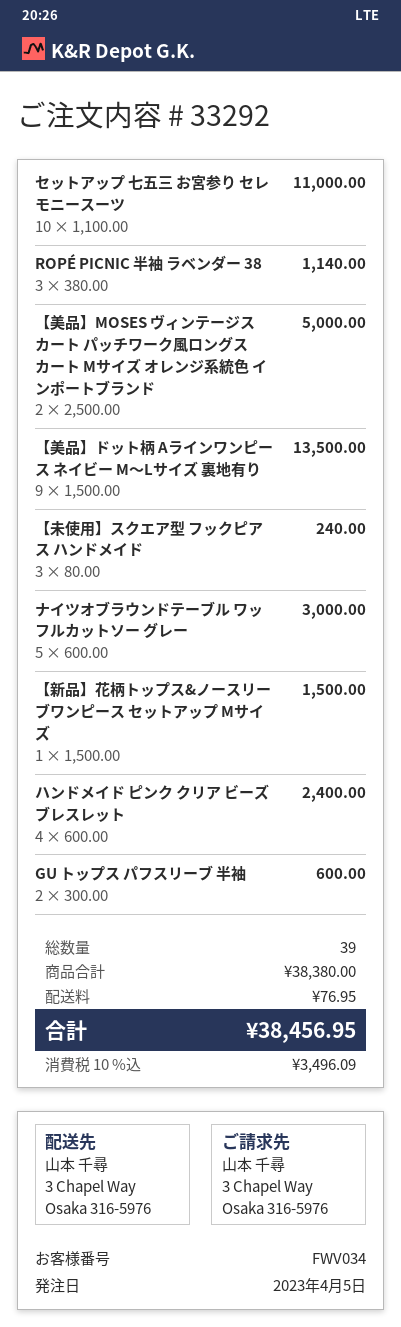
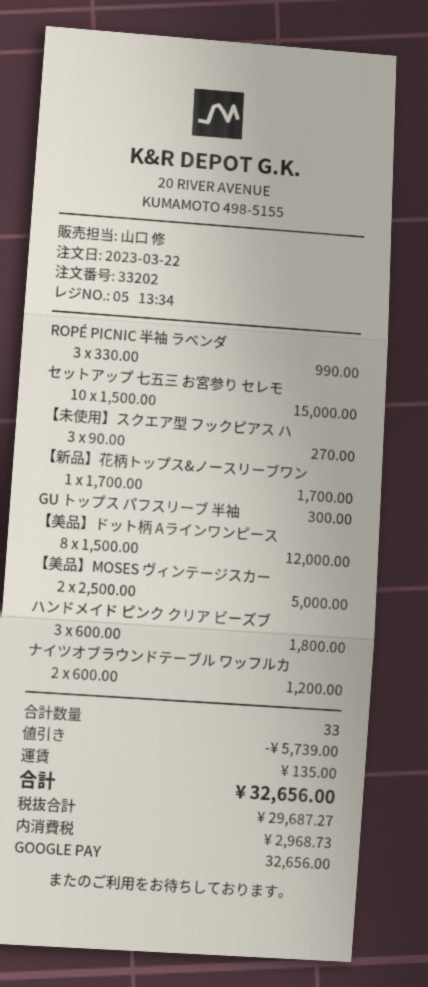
order number: 33292 -> 33202
order date: 2023-04-05 -> 2023-03-22
セットアップ 七五三 お宮参り セレモニースーツ: 10 x 1100.00 = 11000.00 -> 10 x 1500.00 = 15000.00
ROPÉ PICNIC 半袖 ラベンダー 38: 3 x 380.00 = 1140.00 -> 3 x 330.00 = 990.00
【美品】ドット柄 Aラインワンピース ネイビー M〜Lサイズ 裏地有り: 9 x 1500.00 = 13500.00 -> 8 x 1500.00 = 12000.00
【未使用】スクエア型 フックピアス ハンドメイド: 3 x 80.00 = 240.00 -> 3 x 90.00 = 270.00
ナイツオブラウンドテーブル ワッフルカットソー グレー: 5 x 600.00 = 3000.00 -> 2 x 600.00 = 1200.00
【新品】花柄トップス&ノースリーブワンピース セットアップ Mサイズ: 1 x 1500.00 = 1500.00 -> 1 x 1700.00 = 1700.00
ハンドメイド ピンク クリア ビーズブレスレット: 4 x 600.00 = 2400.00 -> 3 x 600.00 = 1800.00
GU トップス パフスリーブ 半袖: 2 x 300.00 = 600.00 -> 1 x 300.00 = 300.00
total quantity: 39 -> 33
discount: none -> 5739.00
shipping: 76.95 -> 135.00
tax: 3496.09 -> 2968.73
total: 38456.95 -> 32656.00

